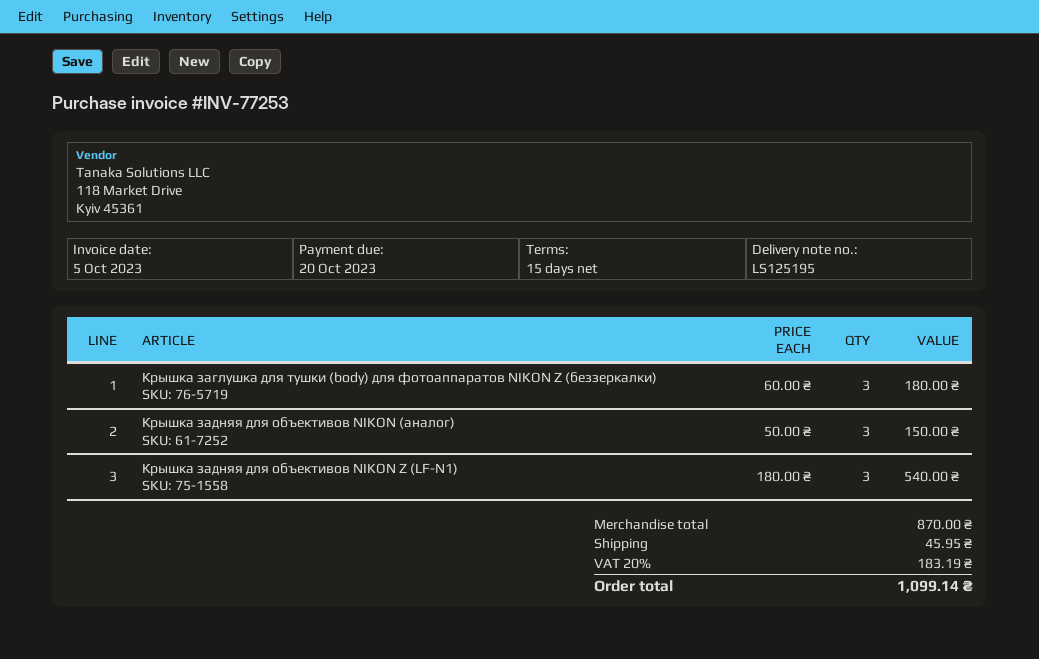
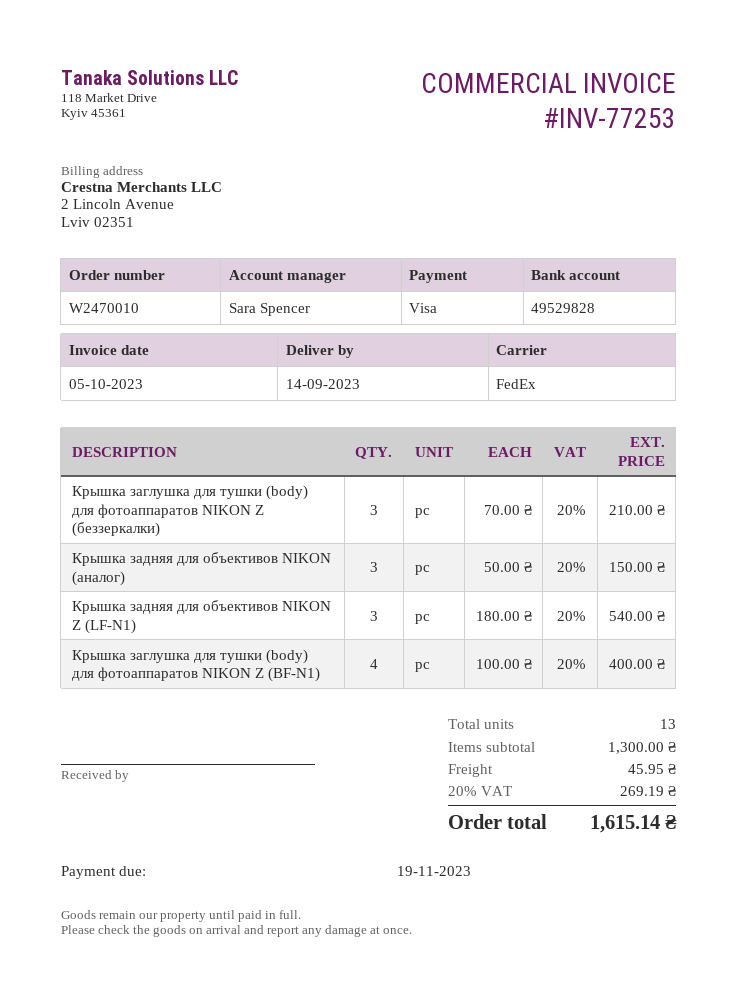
due date: 2023-10-20 -> 2023-11-19
Крышка заглушка для тушки (body) для фотоаппаратов NIKON Z (беззеркалки): 3 x 60.00 = 180.00 -> 3 x 70.00 = 210.00
Крышка заглушка для тушки (body) для фотоаппаратов NIKON Z (BF-N1): none -> 4 x 100.00 = 400.00
subtotal: 870.00 -> 1300.00
tax: 20% = 183.19 -> 20% = 269.19
total: 1099.14 -> 1615.14

